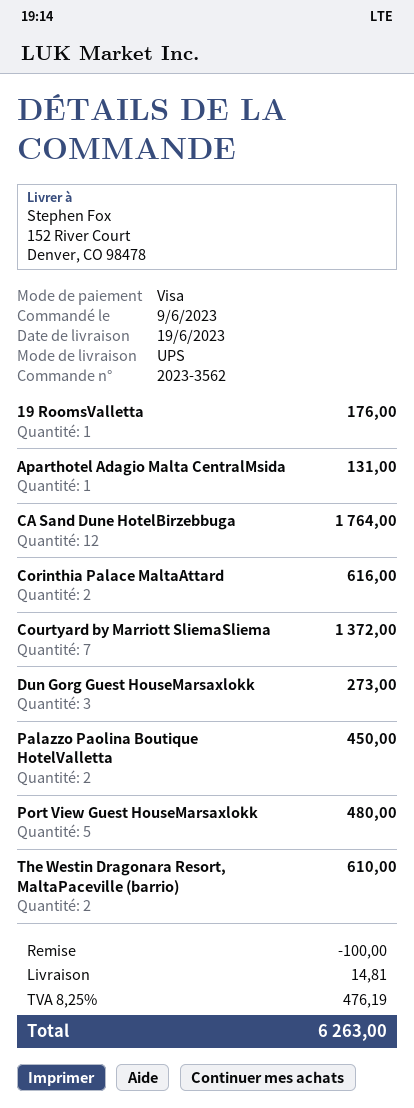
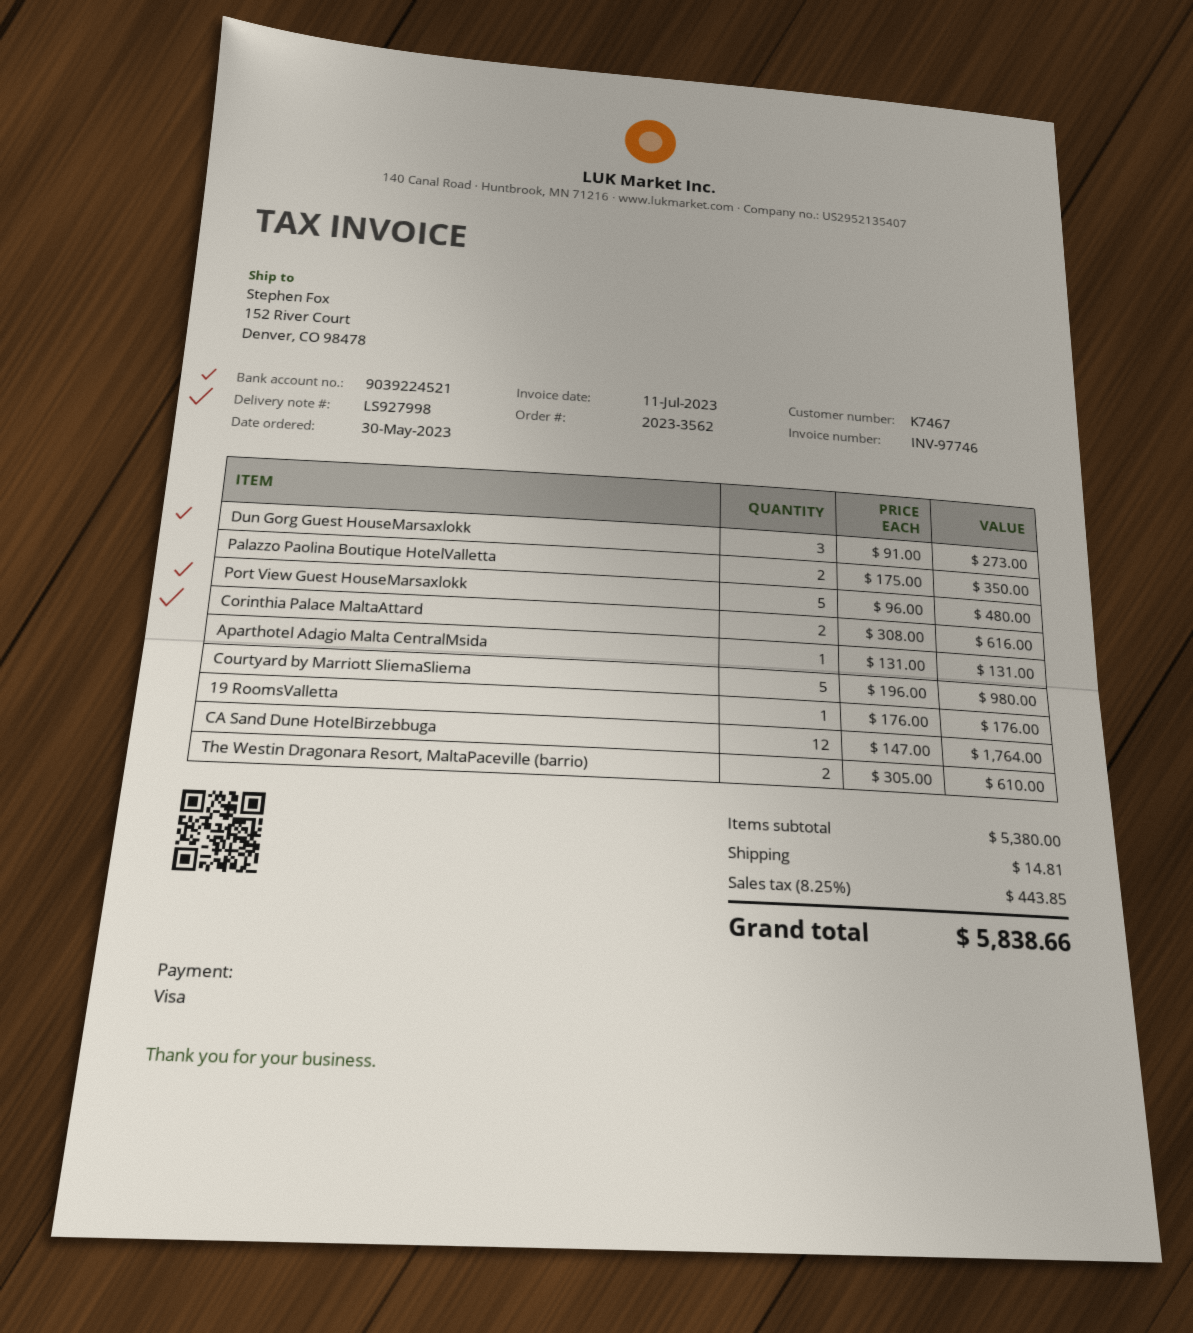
order date: 2023-06-09 -> 2023-05-30
Courtyard by Marriott SliemaSliema: 7 for 1372.00 -> 5 for 980.00
Palazzo Paolina Boutique HotelValletta: 2 for 450.00 -> 2 for 350.00
discount: 100.00 -> none
tax: 8.25% = 476.19 -> 8.25% = 443.85
total: 6263.00 -> 5838.66

